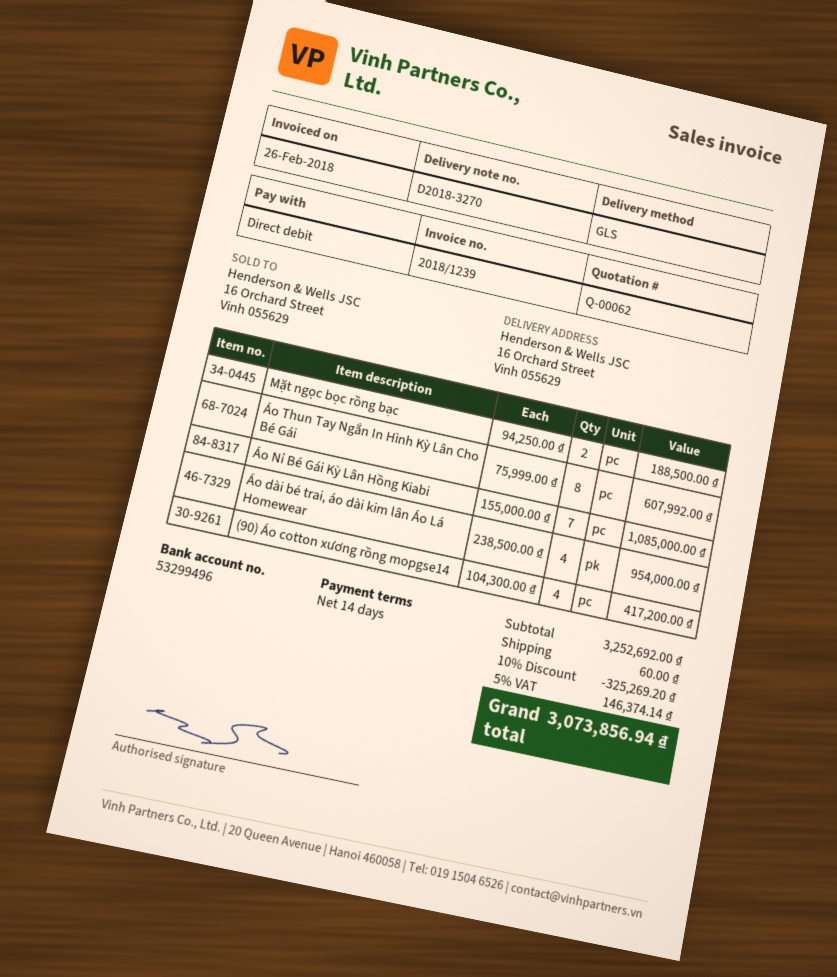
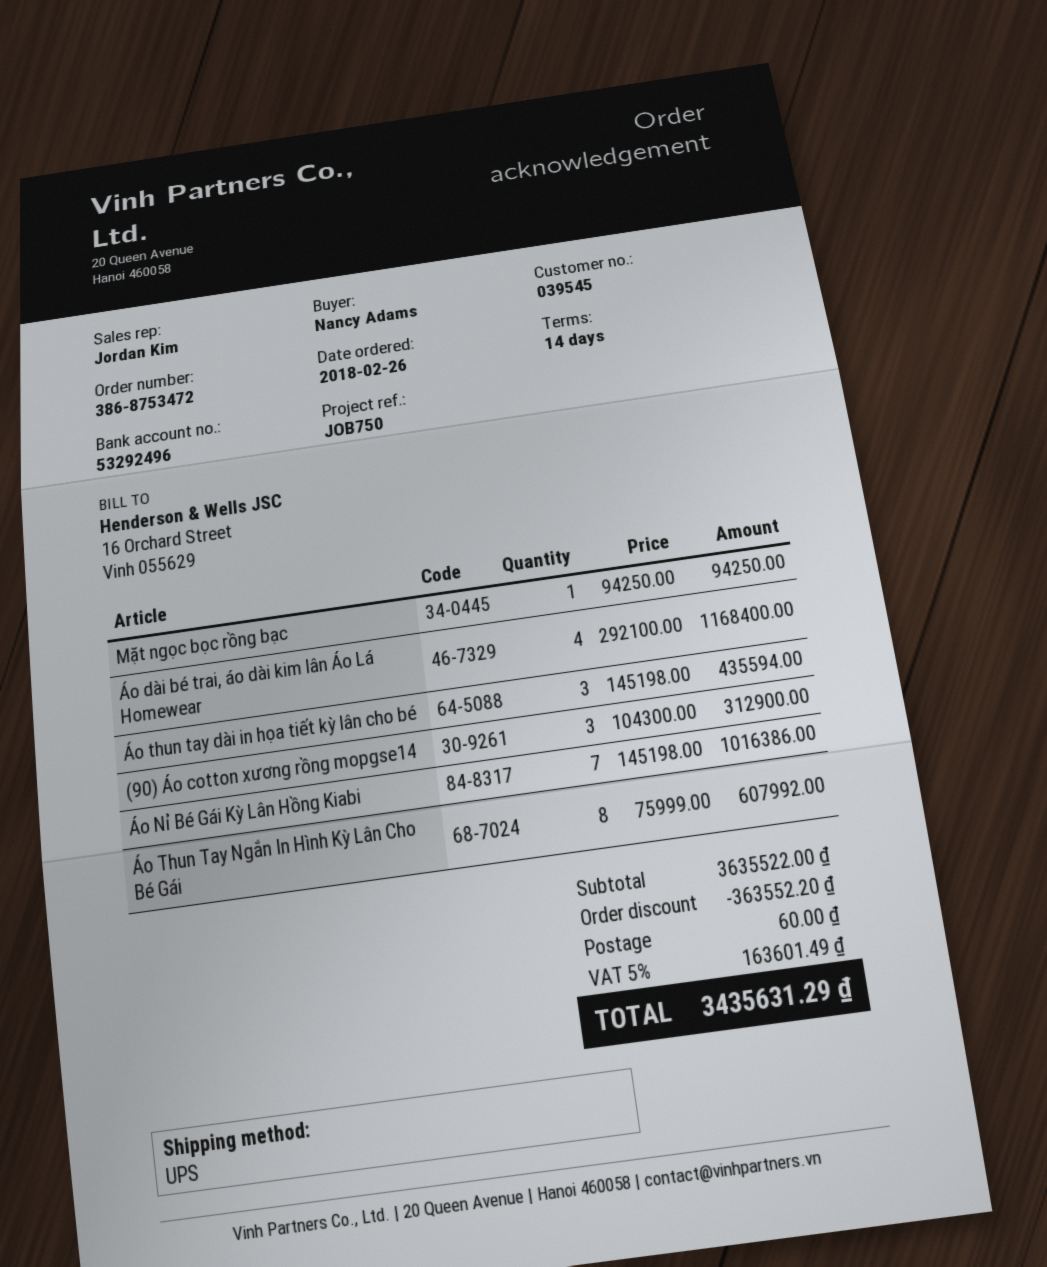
bank account: 53299496 -> 53292496
shipping method: GLS -> UPS
Mặt ngọc bọc rồng bạc: 2 x 94250.00 = 188500.00 -> 1 x 94250.00 = 94250.00
Áo Nỉ Bé Gái Kỳ Lân Hồng Kiabi: 7 x 155000.00 = 1085000.00 -> 7 x 145198.00 = 1016386.00
Áo dài bé trai, áo dài kim lân Áo Lá Homewear: 4 x 238500.00 = 954000.00 -> 4 x 292100.00 = 1168400.00
(90) Áo cotton xương rồng mopgse14: 4 x 104300.00 = 417200.00 -> 3 x 104300.00 = 312900.00
Áo thun tay dài in họa tiết kỳ lân cho bé: none -> 3 x 145198.00 = 435594.00
subtotal: 3252692.00 -> 3635522.00
discount: 325269.20 -> 363552.20
tax: 5% = 146374.14 -> 5% = 163601.49
total: 3073856.94 -> 3435631.29

